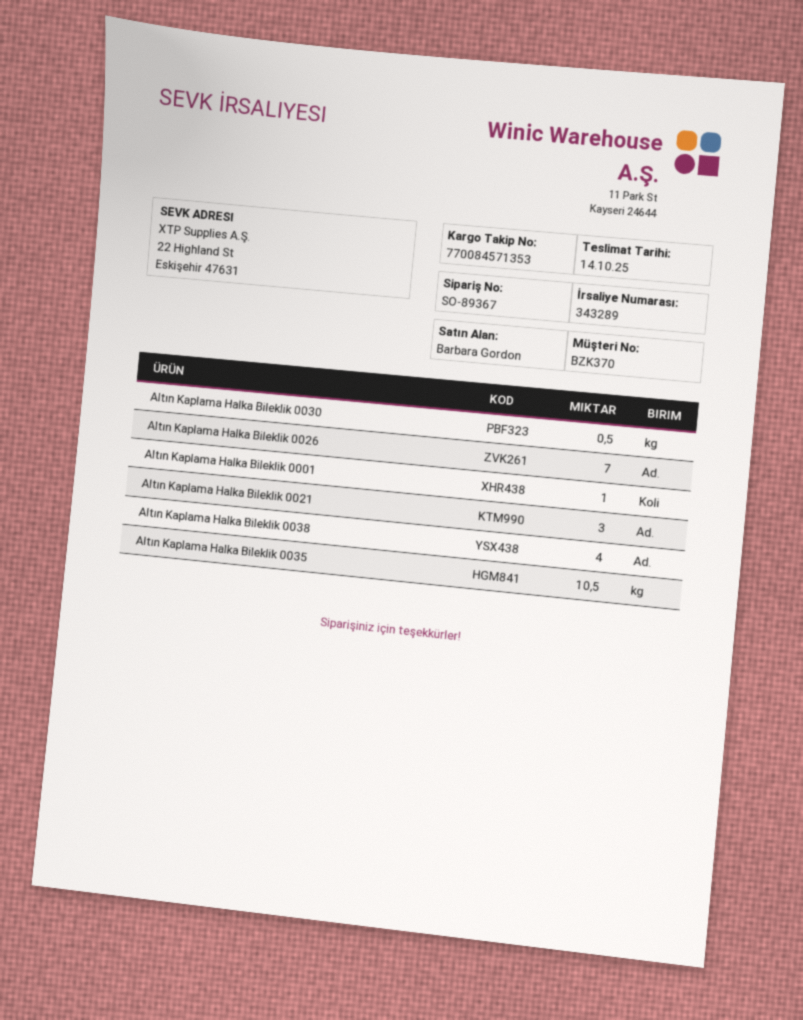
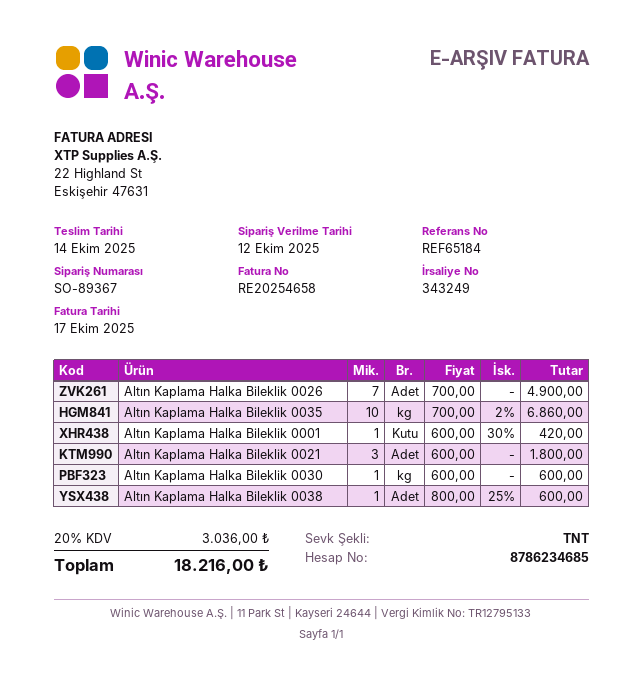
delivery note number: 343289 -> 343249
Altın Kaplama Halka Bileklik 0030: 0.5 -> 1
Altın Kaplama Halka Bileklik 0038: 4 -> 1
Altın Kaplama Halka Bileklik 0035: 10.5 -> 10

